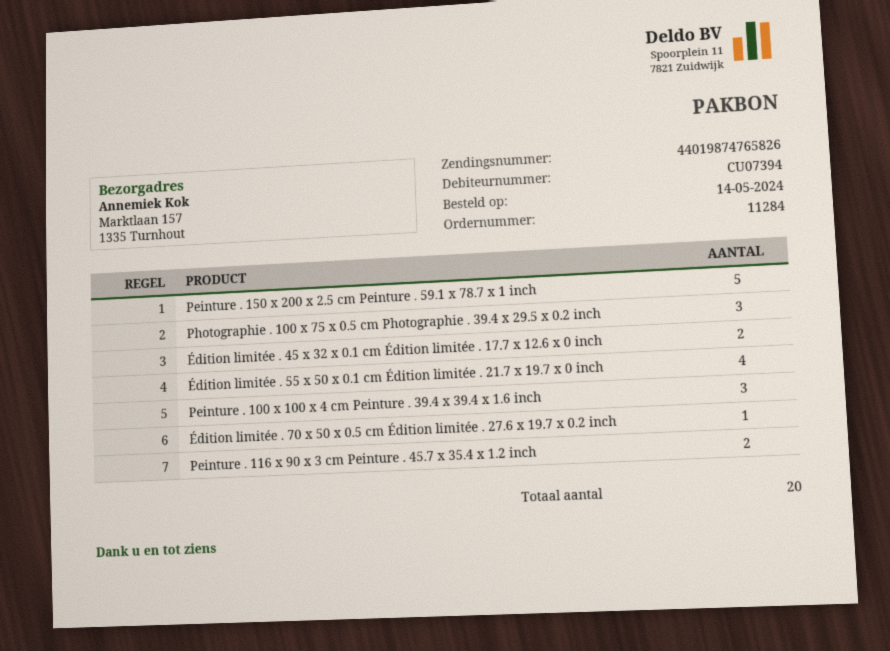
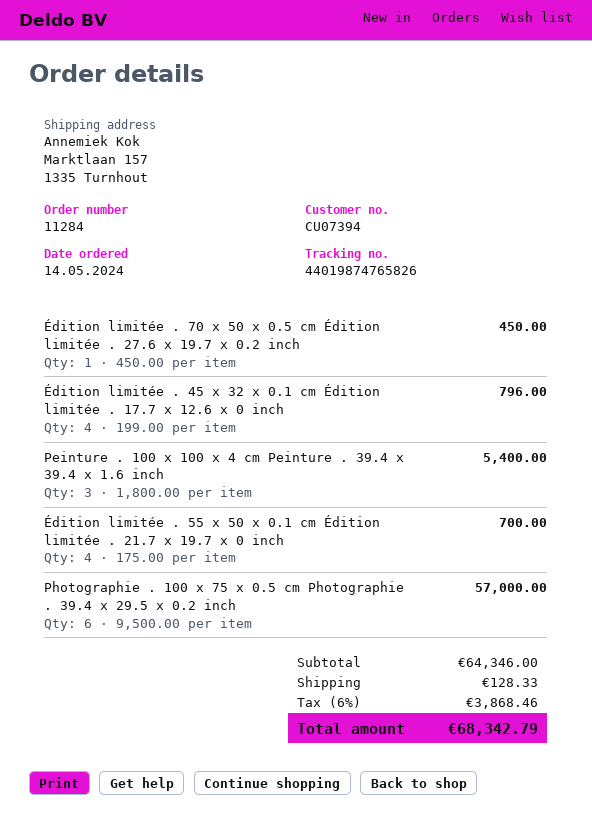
Peinture . 150 x 200 x 2.5 cm Peinture . 59.1 x 78.7 x 1 inch: 5 -> none
Photographie . 100 x 75 x 0.5 cm Photographie . 39.4 x 29.5 x 0.2 inch: 3 -> 6
Édition limitée . 45 x 32 x 0.1 cm Édition limitée . 17.7 x 12.6 x 0 inch: 2 -> 4
Peinture . 116 x 90 x 3 cm Peinture . 45.7 x 35.4 x 1.2 inch: 2 -> none

